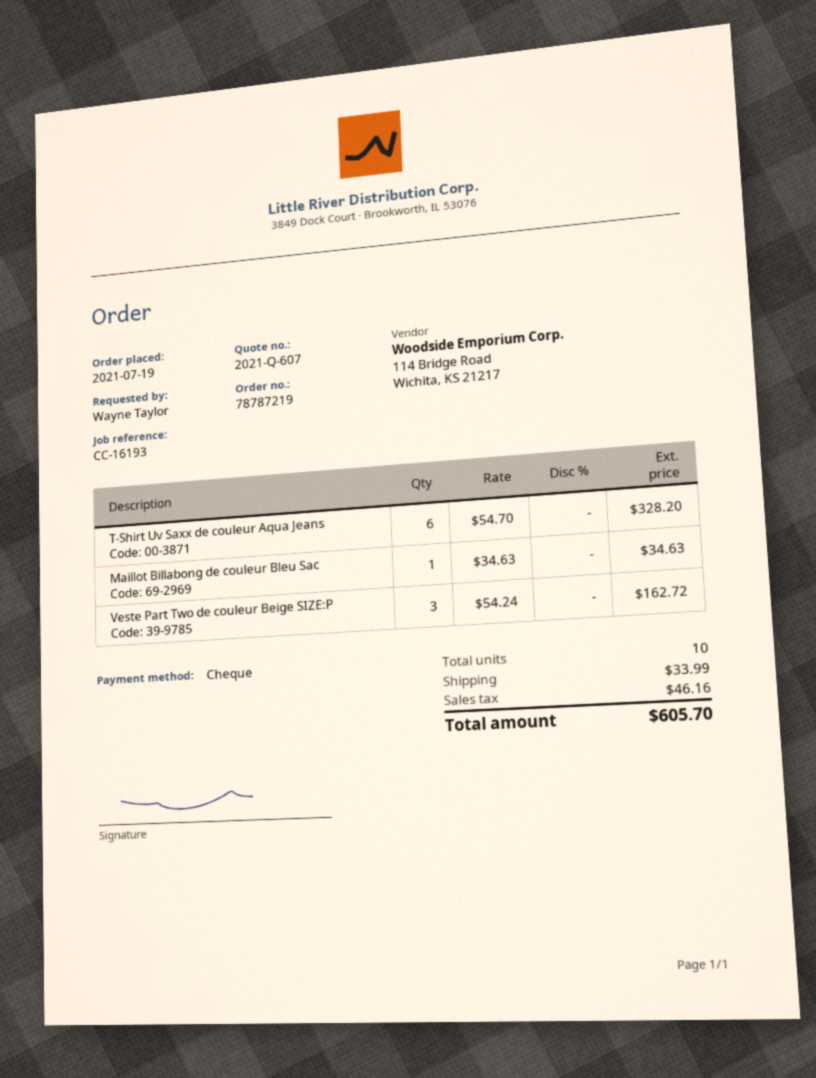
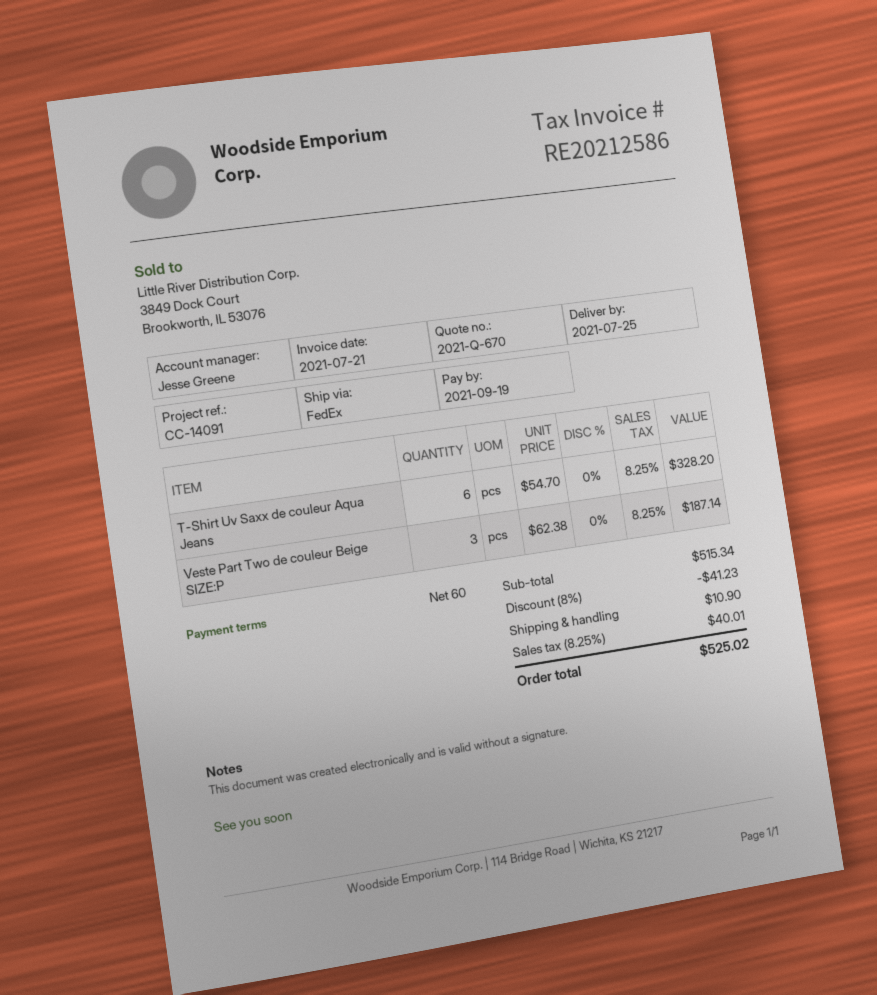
quote number: 2021-Q-607 -> 2021-Q-670
reference: CC-16193 -> CC-14091
Maillot Billabong de couleur Bleu Sac: 1 x 34.63 = 34.63 -> none
Veste Part Two de couleur Beige SIZE:P: 3 x 54.24 = 162.72 -> 3 x 62.38 = 187.14
discount: none -> 8% = 41.23
shipping: 33.99 -> 10.90
tax: 46.16 -> 40.01
total: 605.70 -> 525.02

